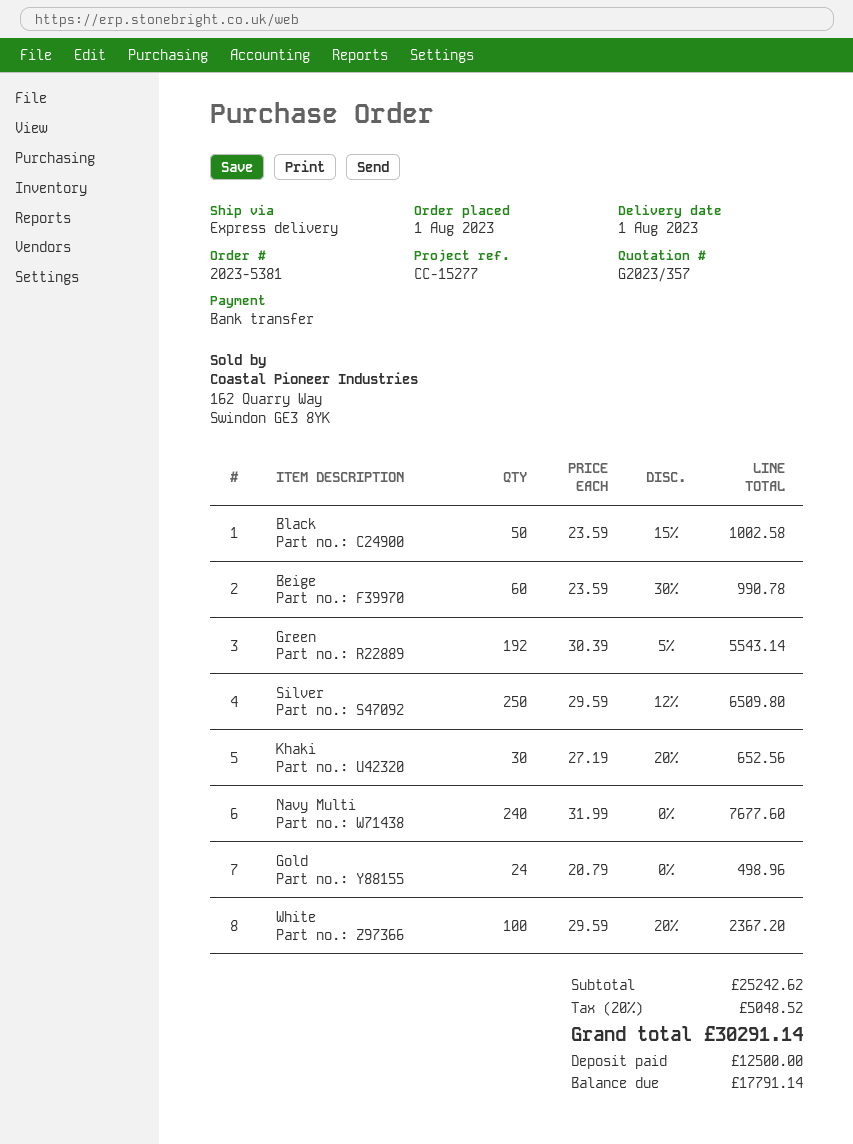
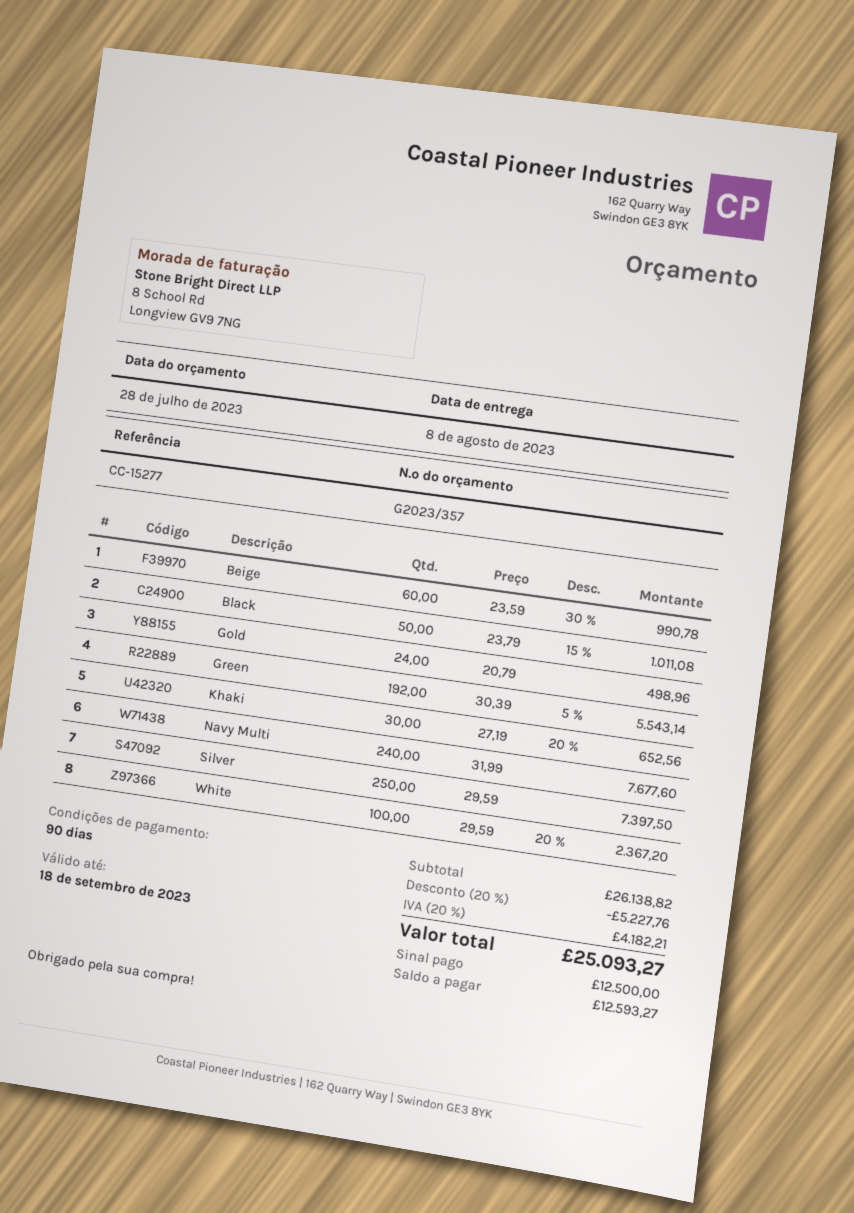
delivery date: 2023-08-01 -> 2023-08-08
Black: 50 x 23.59 - 15% = 1002.58 -> 50 x 23.79 - 15% = 1011.08
Silver: 250 x 29.59 - 12% = 6509.80 -> 250 x 29.59 = 7397.50
subtotal: 25242.62 -> 26138.82
discount: none -> 20% = 5227.76
tax: 20% = 5048.52 -> 20% = 4182.21
total: 30291.14 -> 25093.27
balance: 17791.14 -> 12593.27

